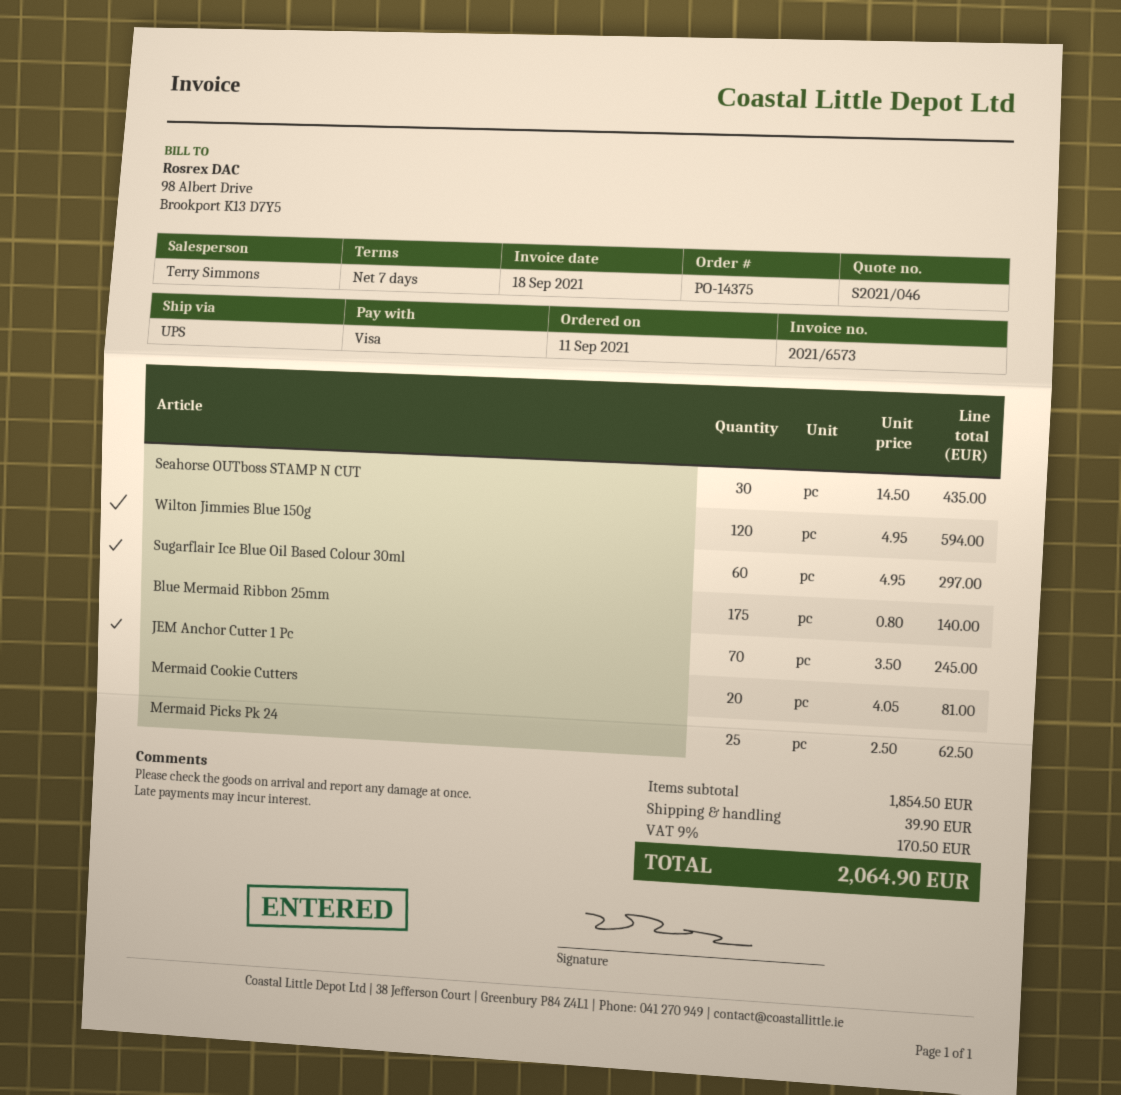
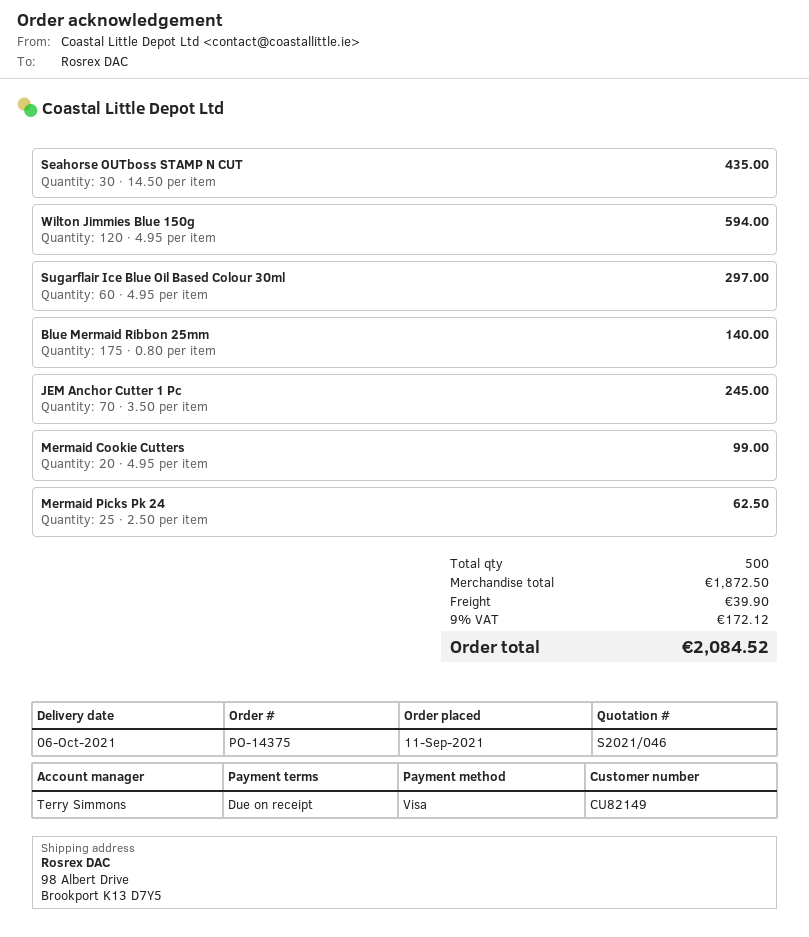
payment terms: 7 days -> on receipt
Mermaid Cookie Cutters: 20 x 4.05 = 81.00 -> 20 x 4.95 = 99.00
subtotal: 1854.50 -> 1872.50
tax: 9% = 170.50 -> 9% = 172.12
total: 2064.90 -> 2084.52

